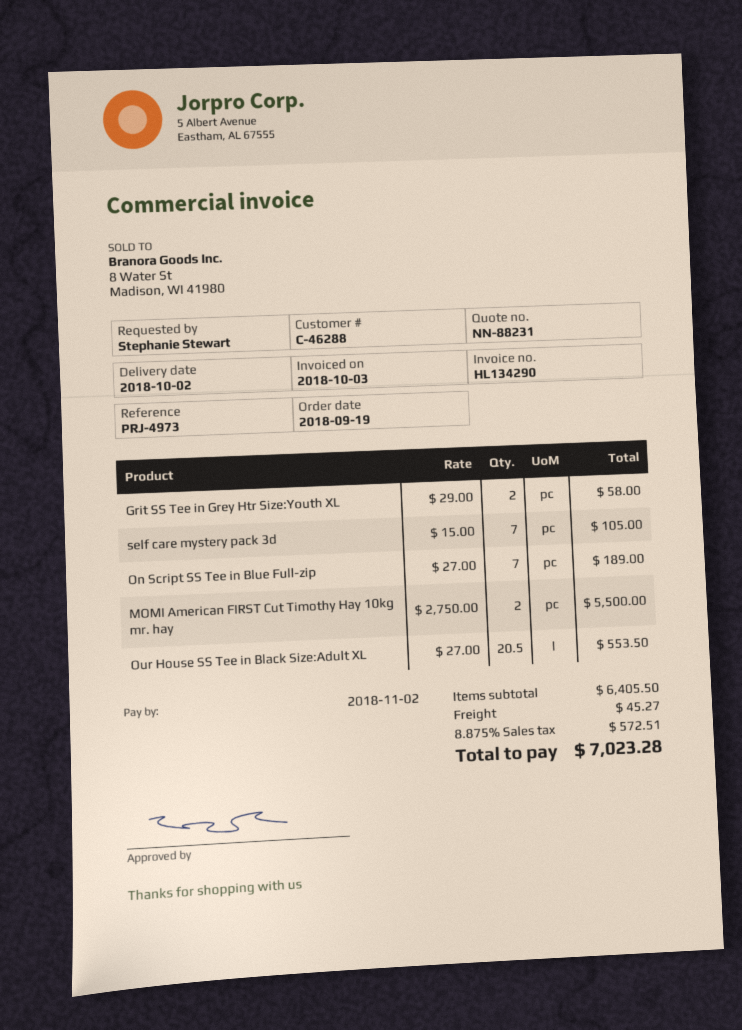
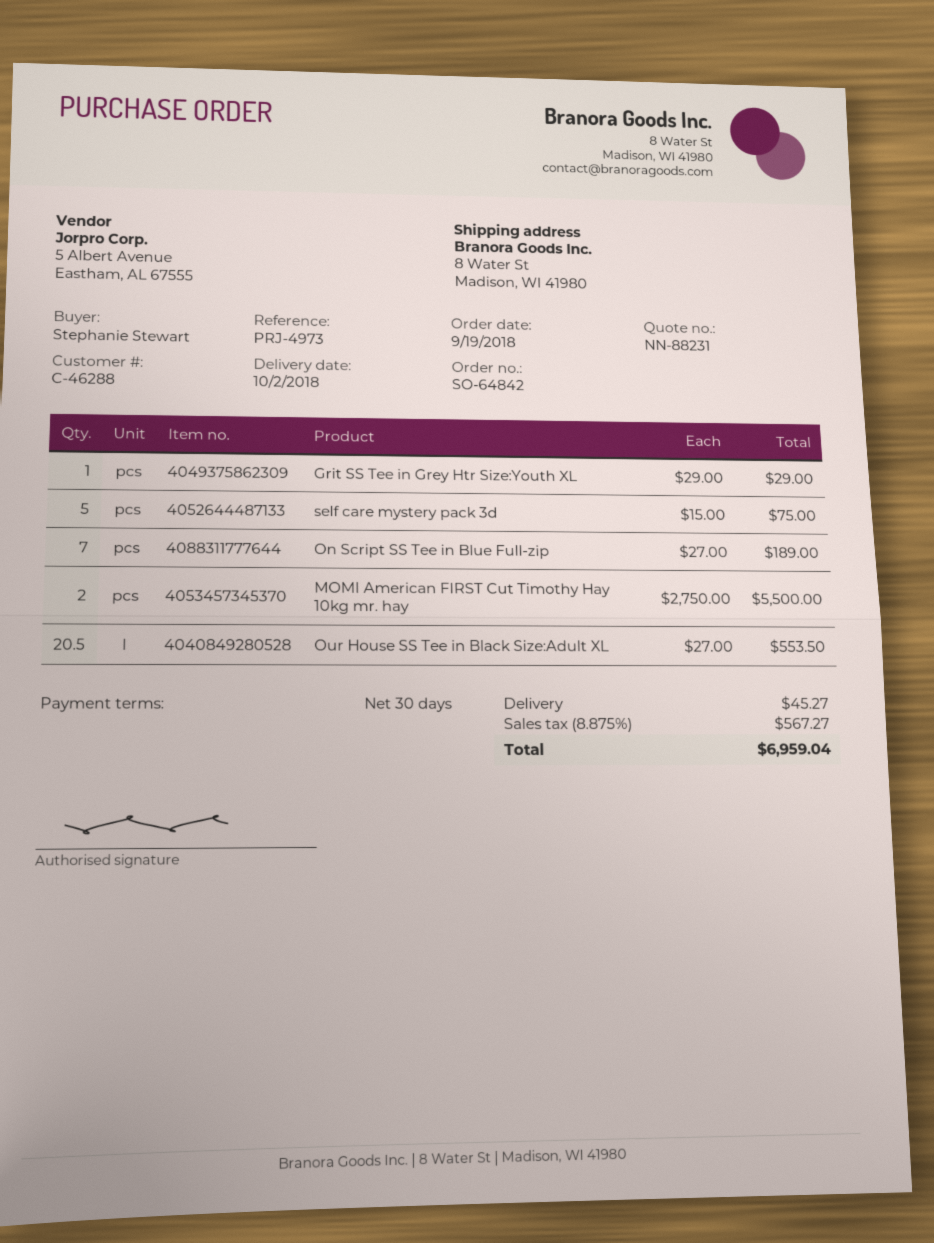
Grit SS Tee in Grey Htr Size:Youth XL: 2 x 29.00 = 58.00 -> 1 x 29.00 = 29.00
self care mystery pack 3d: 7 x 15.00 = 105.00 -> 5 x 15.00 = 75.00
tax: 8.875% = 572.51 -> 8.875% = 567.27
total: 7023.28 -> 6959.04

